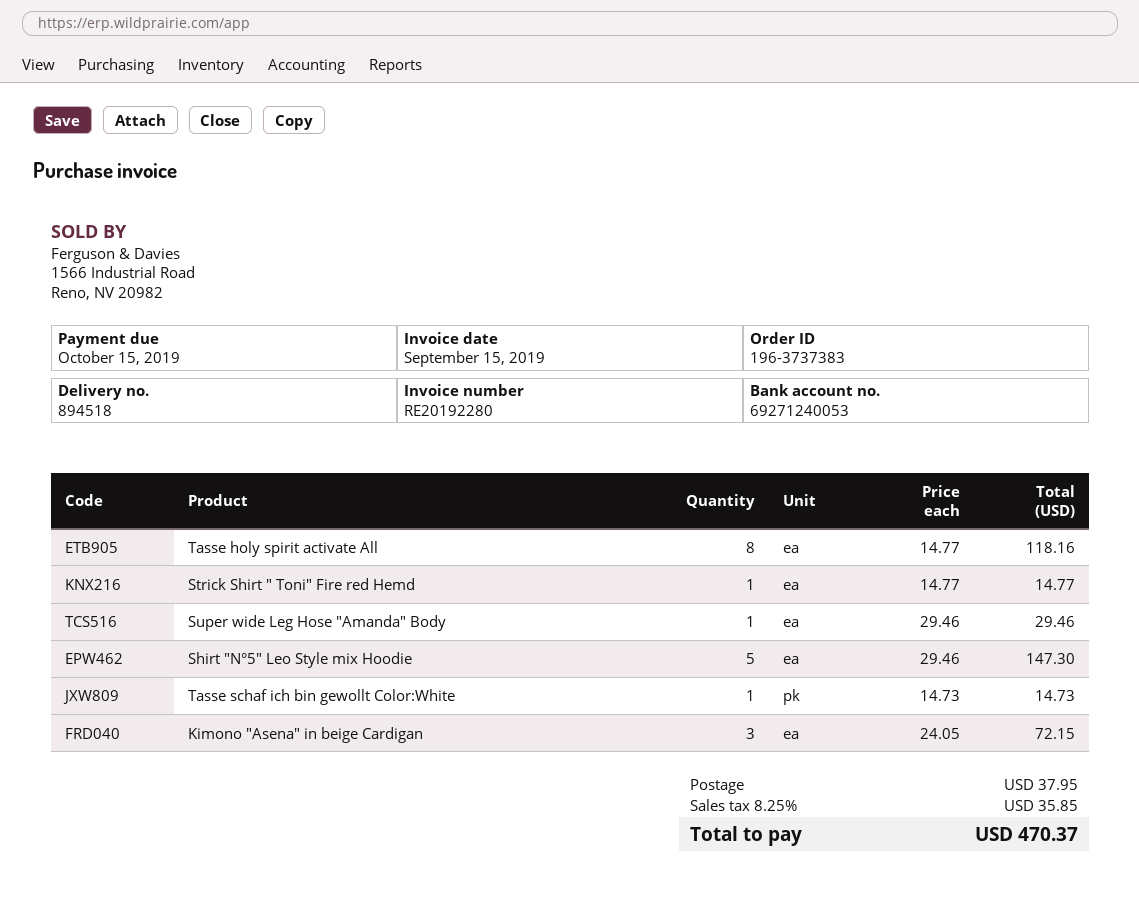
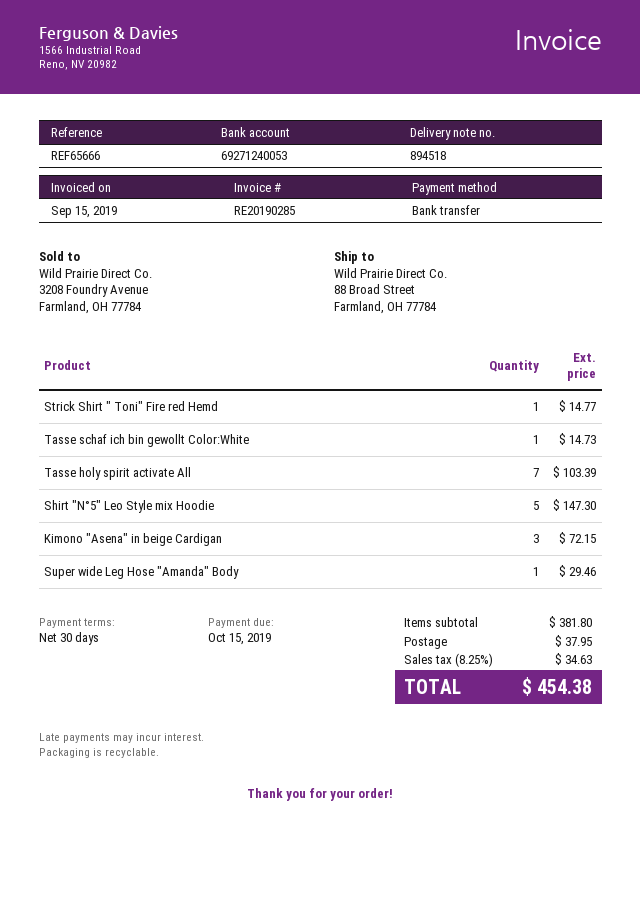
invoice number: RE20192280 -> RE20190285
Tasse holy spirit activate All: 8 for 118.16 -> 7 for 103.39
tax: 8.25% = 35.85 -> 8.25% = 34.63
total: 470.37 -> 454.38

